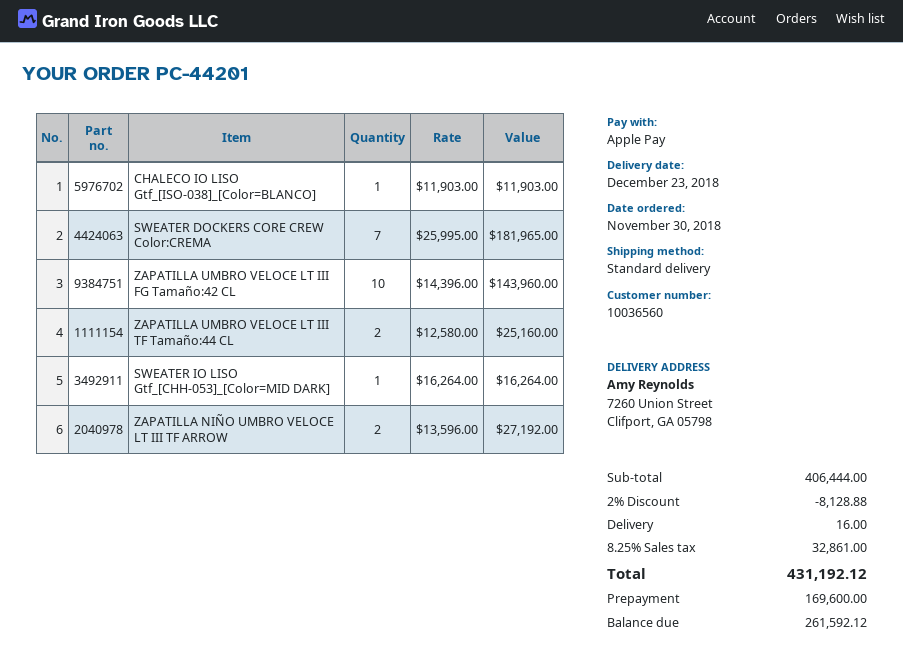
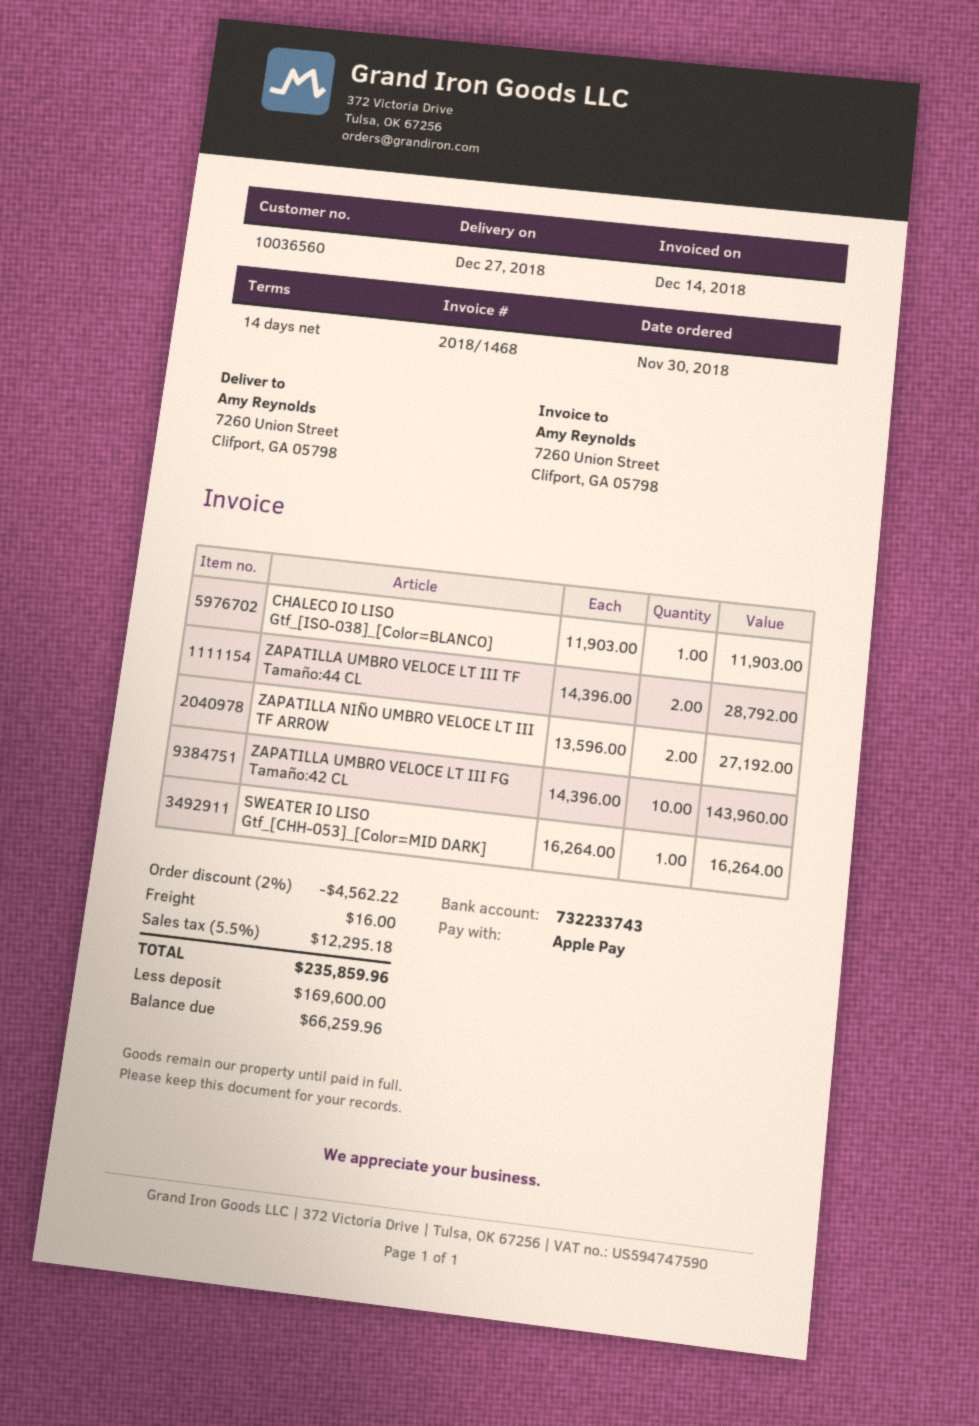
delivery date: 2018-12-23 -> 2018-12-27
SWEATER DOCKERS CORE CREW Color:CREMA: 7 x 25995.00 = 181965.00 -> none
ZAPATILLA UMBRO VELOCE LT III TF Tamaño:44 CL: 2 x 12580.00 = 25160.00 -> 2 x 14396.00 = 28792.00
discount: 2% = 8128.88 -> 2% = 4562.22
tax: 8.25% = 32861.00 -> 5.5% = 12295.18
total: 431192.12 -> 235859.96
balance: 261592.12 -> 66259.96

